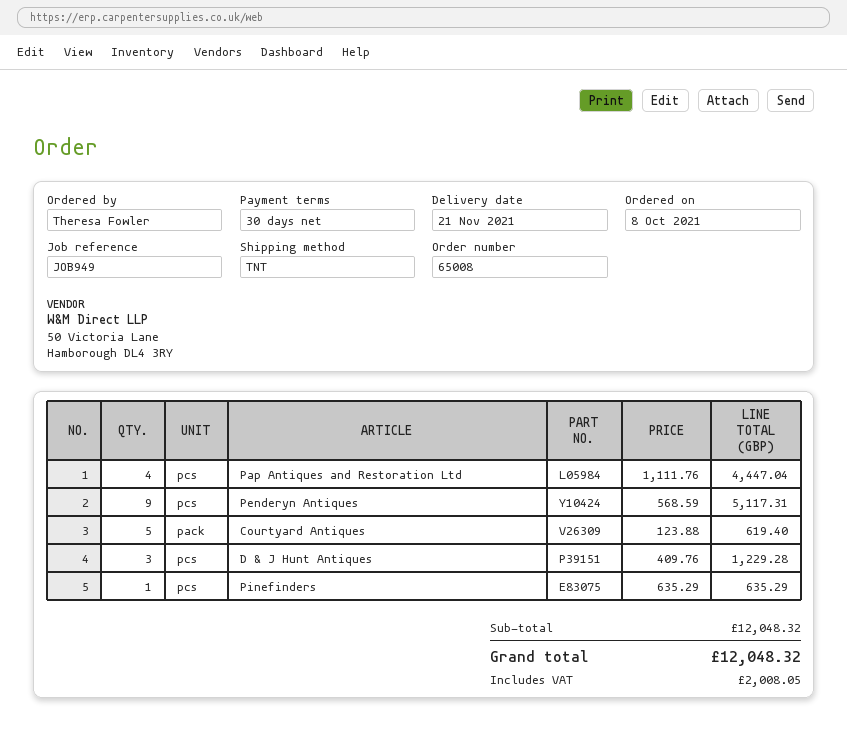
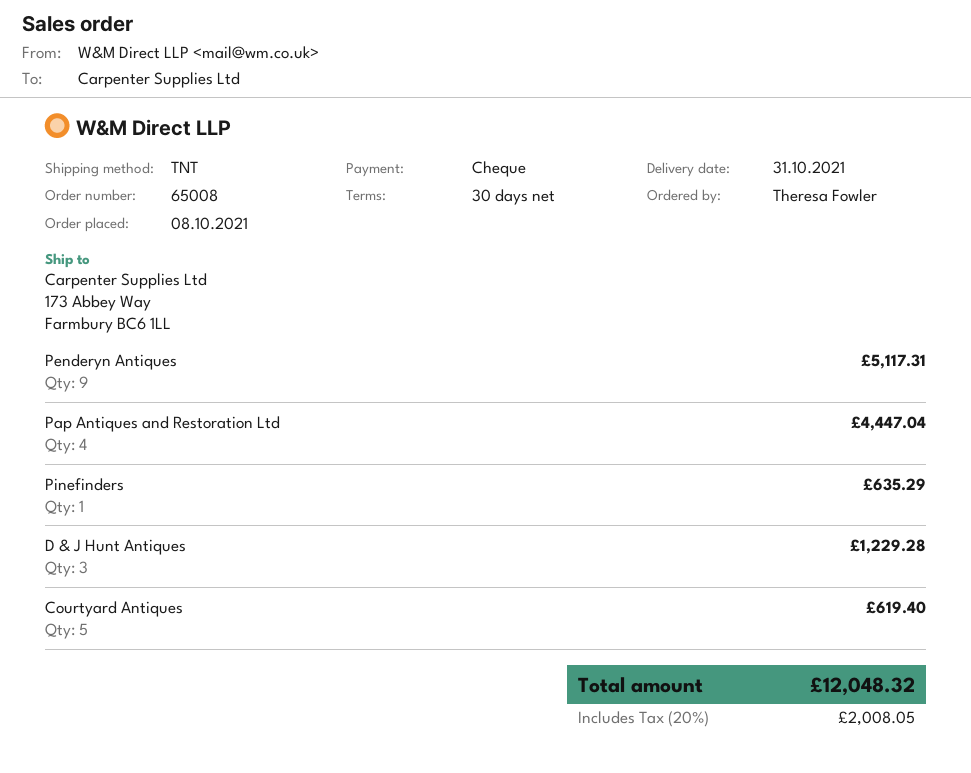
delivery date: 2021-11-21 -> 2021-10-31

